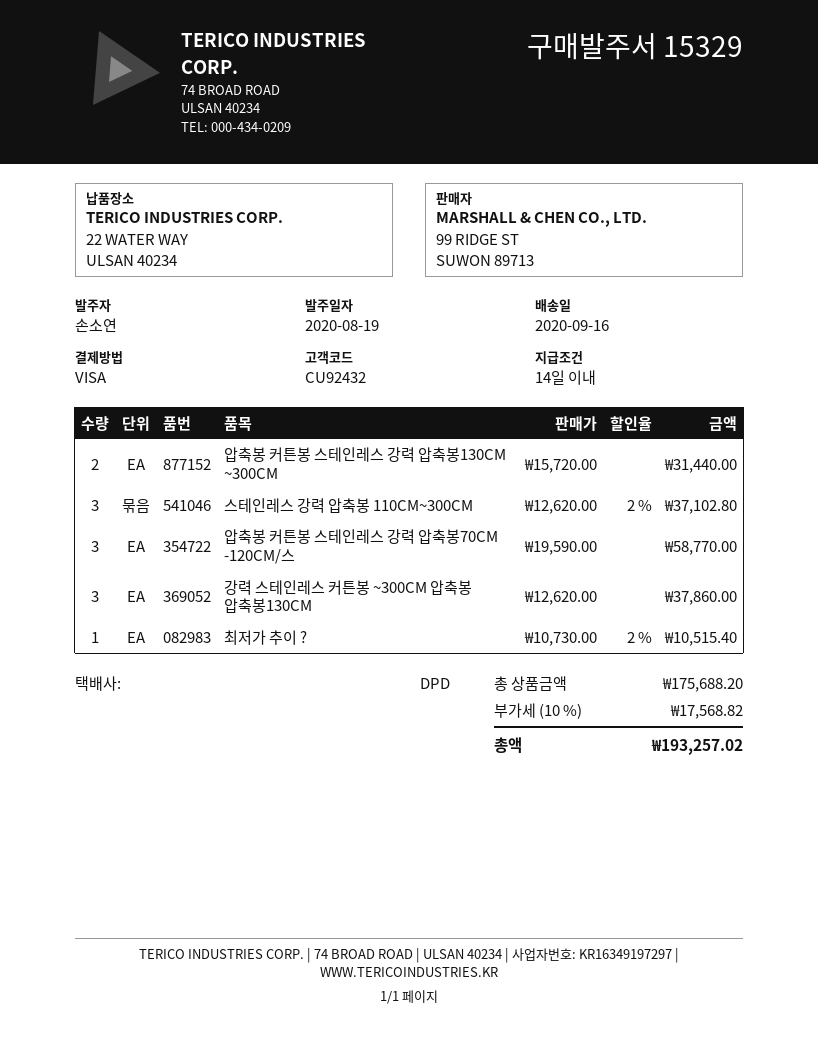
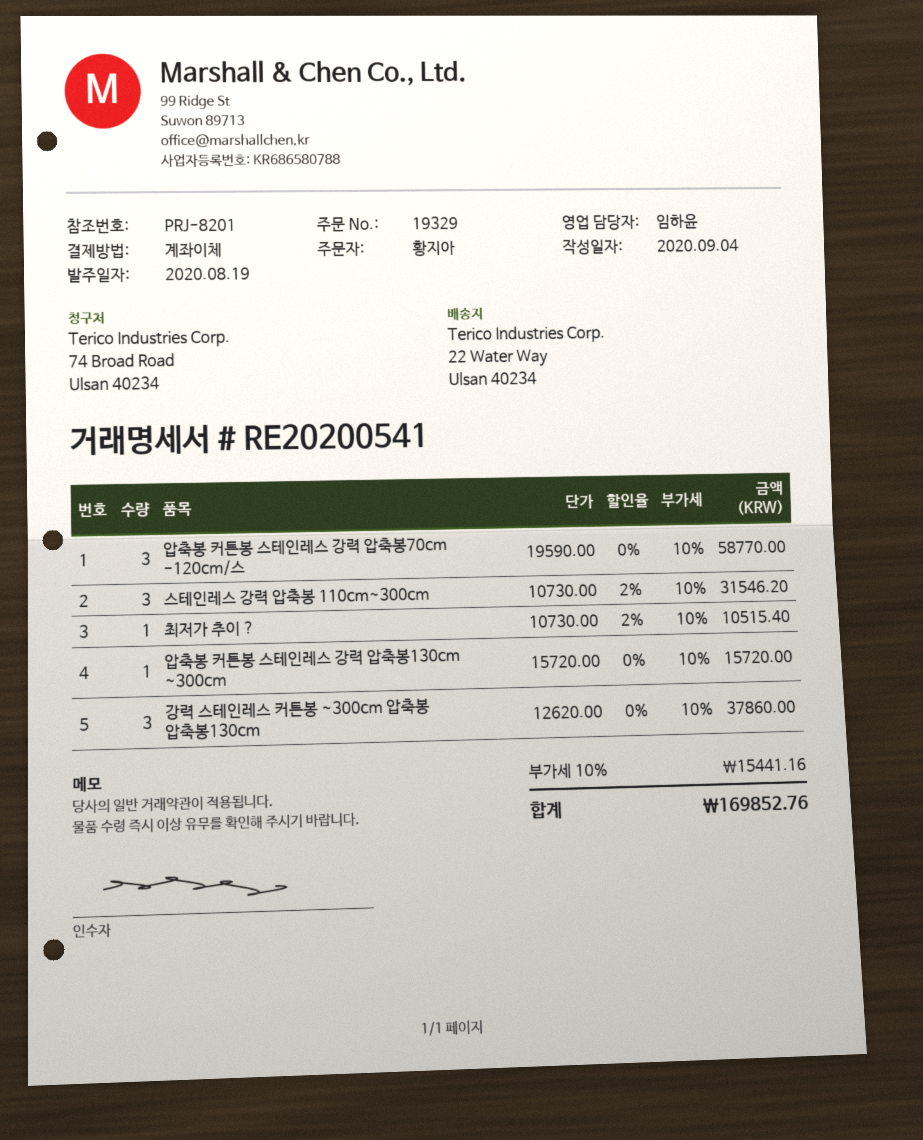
order number: 15329 -> 19329
ordered by: 손소연 -> 황지아
payment method: Visa -> bank transfer
압축봉 커튼봉 스테인레스 강력 압축봉130CM ~300CM: 2 x 15720.00 = 31440.00 -> 1 x 15720.00 = 15720.00
스테인레스 강력 압축봉 110CM~300CM: 3 x 12620.00 - 2% = 37102.80 -> 3 x 10730.00 - 2% = 31546.20
tax: 10% = 17568.82 -> 10% = 15441.16
total: 193257.02 -> 169852.76

